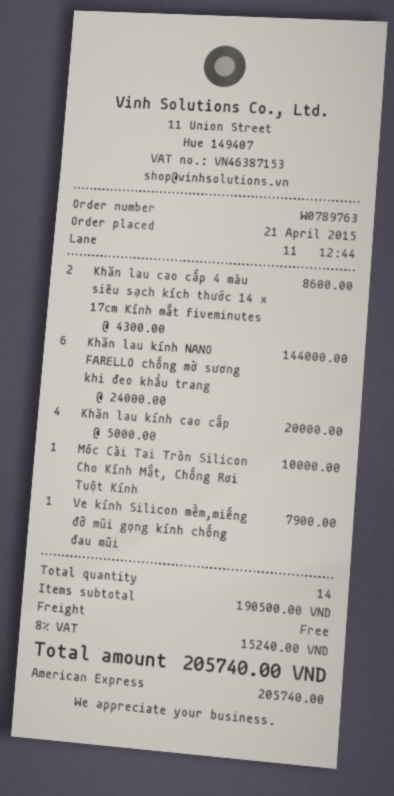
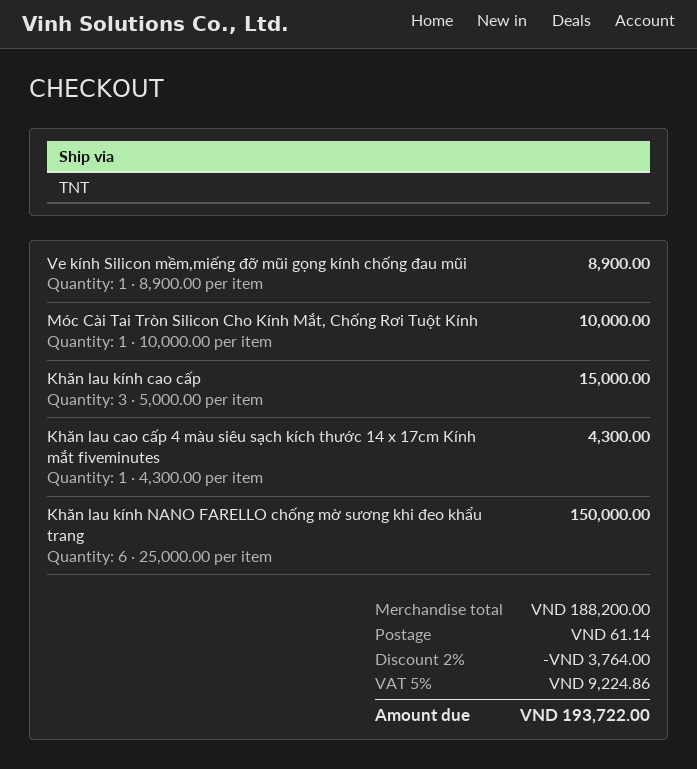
Khăn lau cao cấp 4 màu siêu sạch kích thước 14 x 17cm Kính mắt fiveminutes: 2 x 4300.00 = 8600.00 -> 1 x 4300.00 = 4300.00
Khăn lau kính NANO FARELLO chống mờ sương khi đeo khẩu trang: 6 x 24000.00 = 144000.00 -> 6 x 25000.00 = 150000.00
Khăn lau kính cao cấp: 4 x 5000.00 = 20000.00 -> 3 x 5000.00 = 15000.00
Ve kính Silicon mềm,miếng đỡ mũi gọng kính chống đau mũi: 1 x 7900.00 = 7900.00 -> 1 x 8900.00 = 8900.00
subtotal: 190500.00 -> 188200.00
discount: none -> 2% = 3764.00
shipping: 0.00 -> 61.14
tax: 8% = 15240.00 -> 5% = 9224.86
total: 205740.00 -> 193722.00

